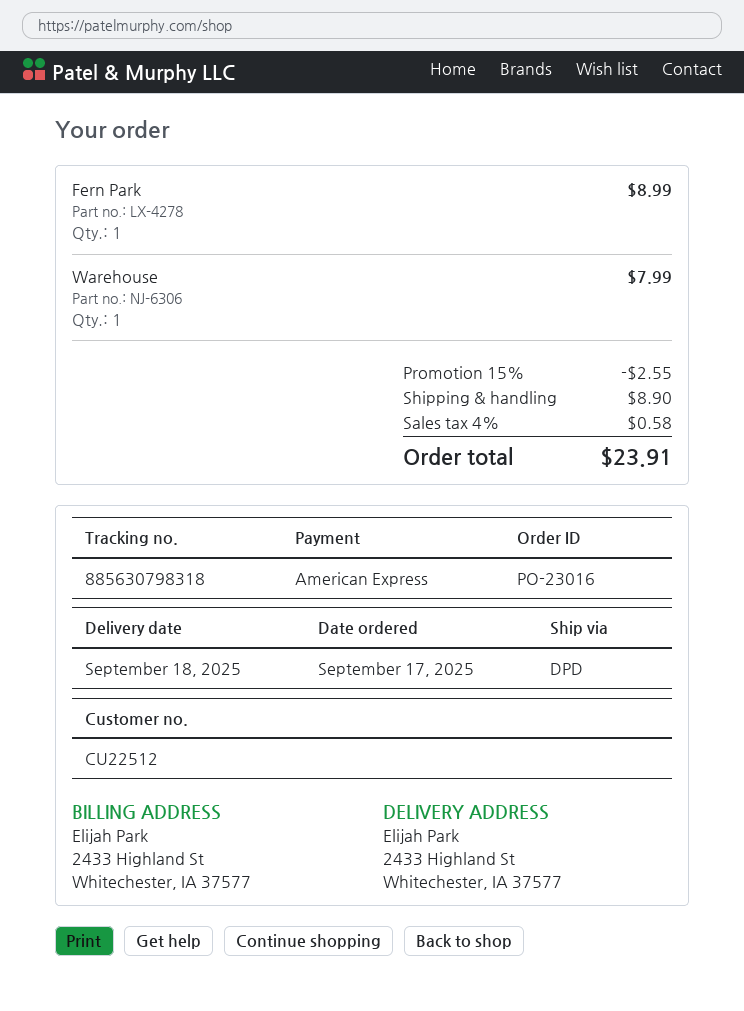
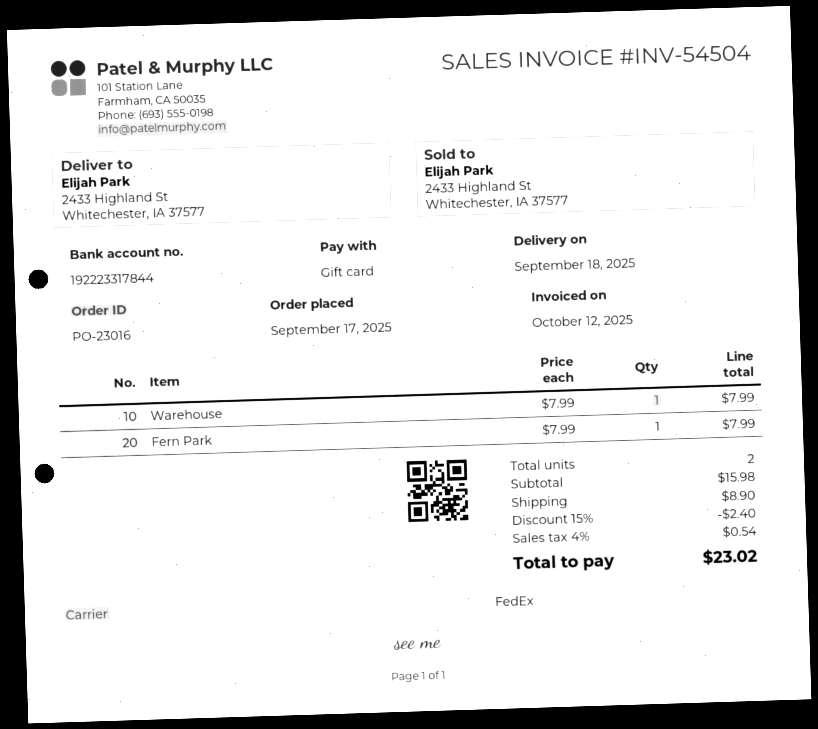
payment method: American Express -> gift card
shipping method: DPD -> FedEx
Fern Park: 1 for 8.99 -> 1 for 7.99
discount: 15% = 2.55 -> 15% = 2.40
tax: 4% = 0.58 -> 4% = 0.54
total: 23.91 -> 23.02

